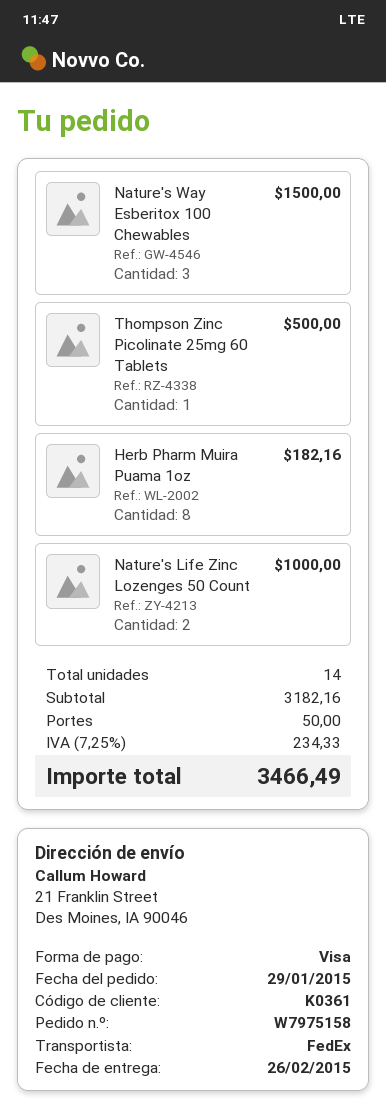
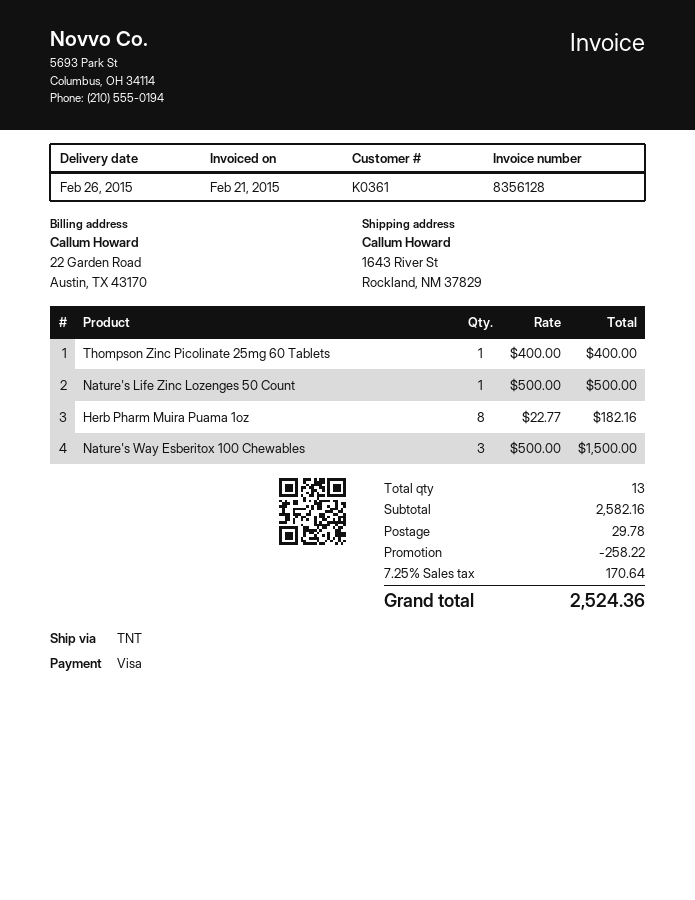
shipping method: FedEx -> TNT
ship to: 21 Franklin Street, Des Moines, IA 90046 -> 1643 River St, Rockland, NM 37829
Thompson Zinc Picolinate 25mg 60 Tablets: 1 for 500.00 -> 1 for 400.00
Nature's Life Zinc Lozenges 50 Count: 2 for 1000.00 -> 1 for 500.00
total quantity: 14 -> 13
subtotal: 3182.16 -> 2582.16
discount: none -> 258.22
shipping: 50.00 -> 29.78
tax: 7.25% = 234.33 -> 7.25% = 170.64
total: 3466.49 -> 2524.36

